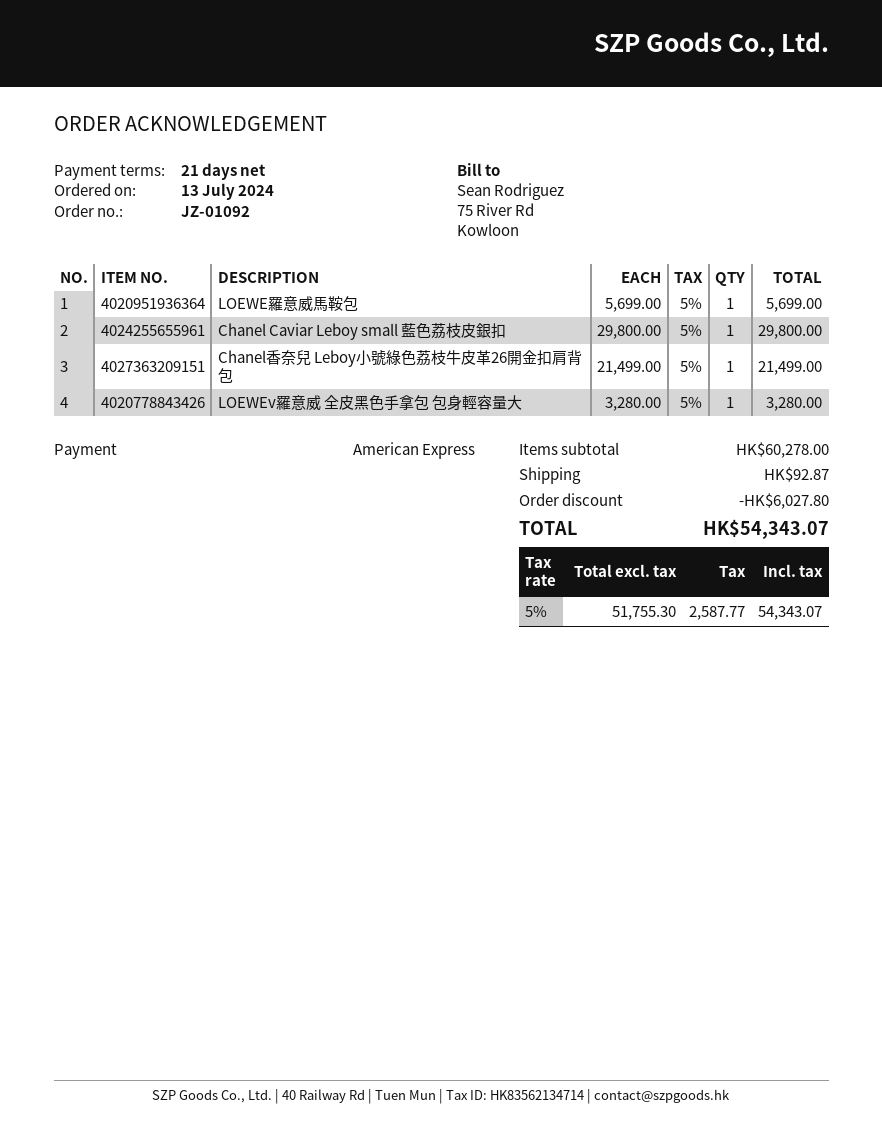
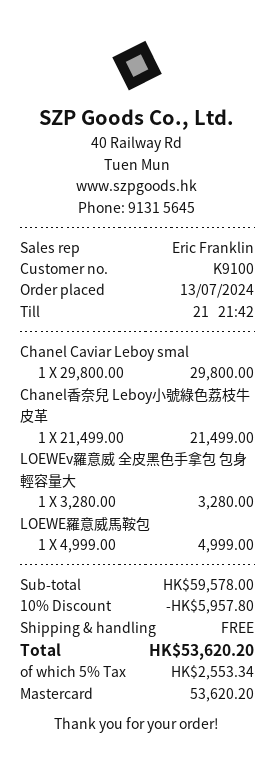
payment method: American Express -> Mastercard
LOEWE羅意威馬鞍包: 1 x 5699.00 = 5699.00 -> 1 x 4999.00 = 4999.00
subtotal: 60278.00 -> 59578.00
discount: 6027.80 -> 5957.80
shipping: 92.87 -> 0.00
tax: 5% = 2587.77 -> 5% = 2553.34
total: 54343.07 -> 53620.20

